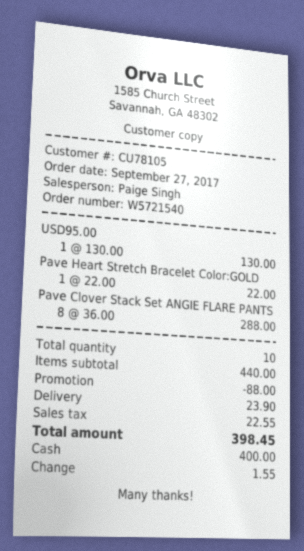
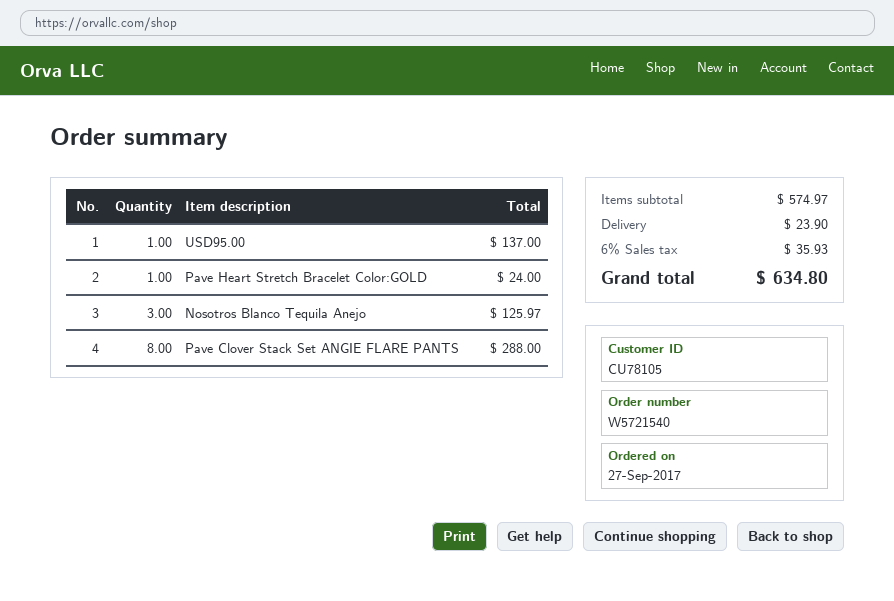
USD95.00: 1 for 130.00 -> 1 for 137.00
Pave Heart Stretch Bracelet Color:GOLD: 1 for 22.00 -> 1 for 24.00
Nosotros Blanco Tequila Anejo: none -> 3 for 125.97
subtotal: 440.00 -> 574.97
discount: 88.00 -> none
tax: 22.55 -> 35.93
total: 398.45 -> 634.80

